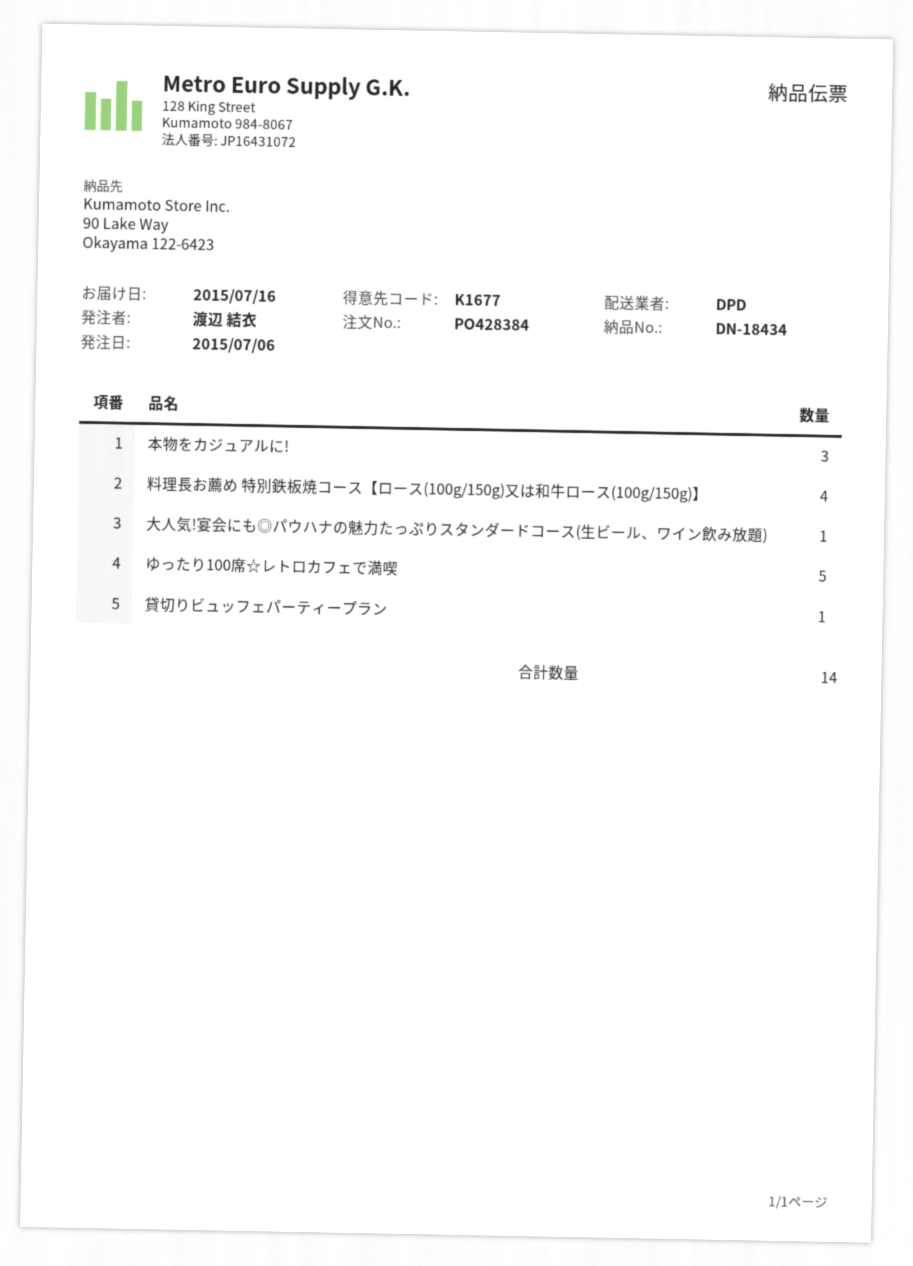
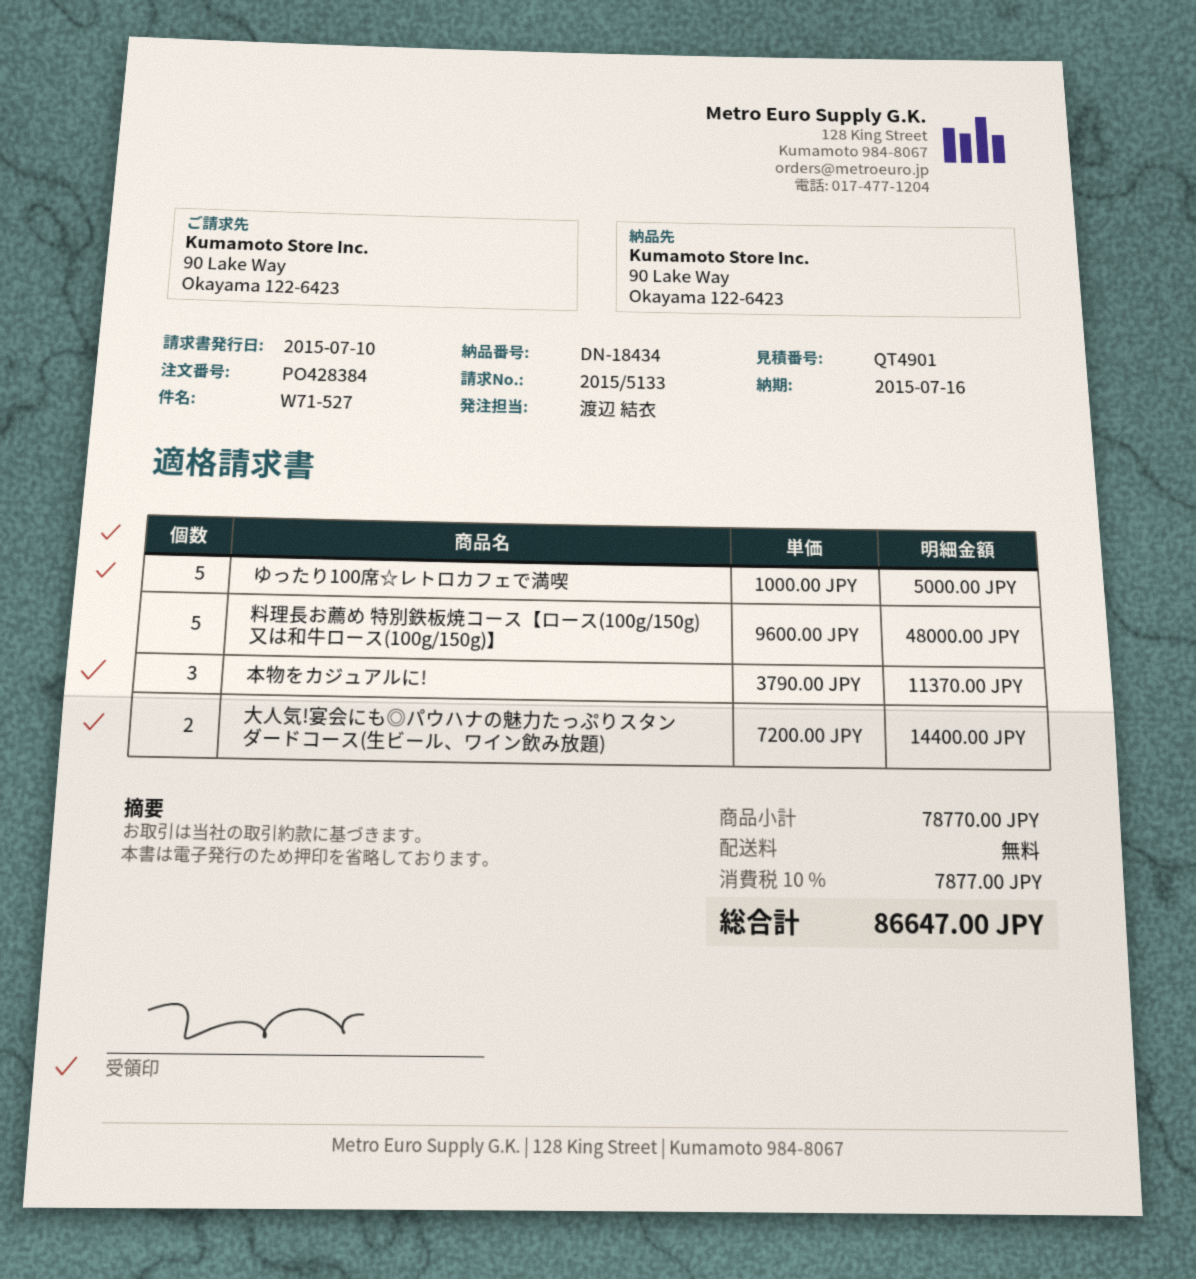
料理長お薦め 特別鉄板焼コース【ロース(100g/150g)又は和牛ロース(100g/150g)】: 4 -> 5
大人気!宴会にも◎パウハナの魅力たっぷりスタンダードコース(生ビール、ワイン飲み放題): 1 -> 2
貸切りビュッフェパーティープラン: 1 -> none

